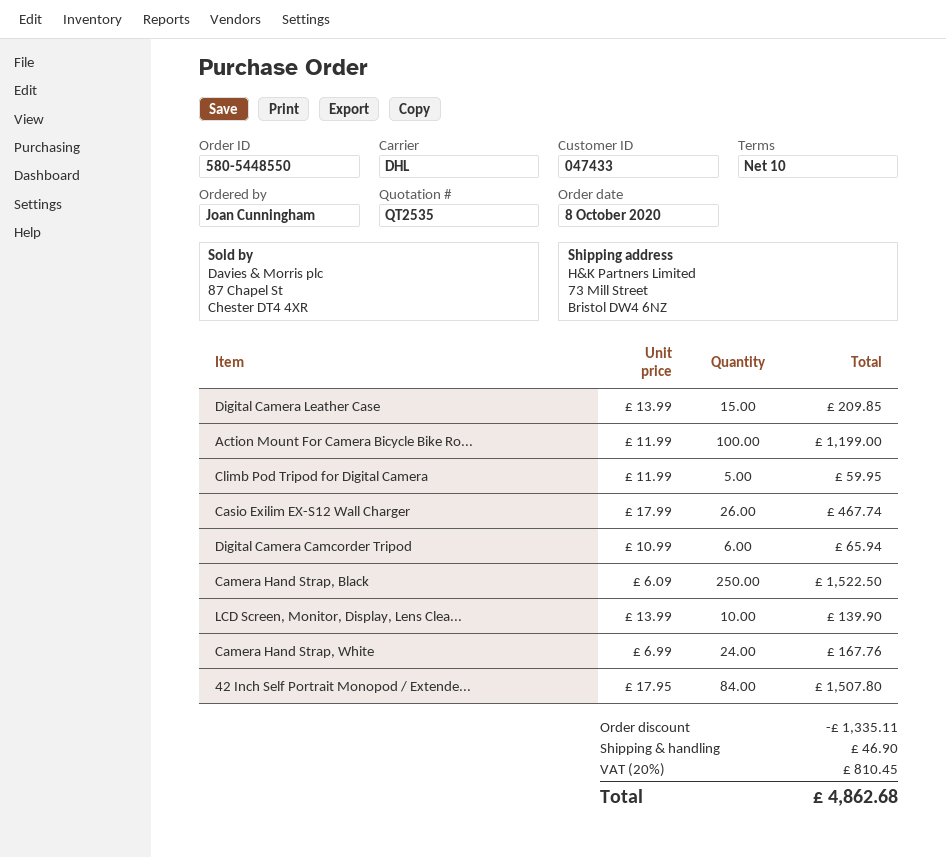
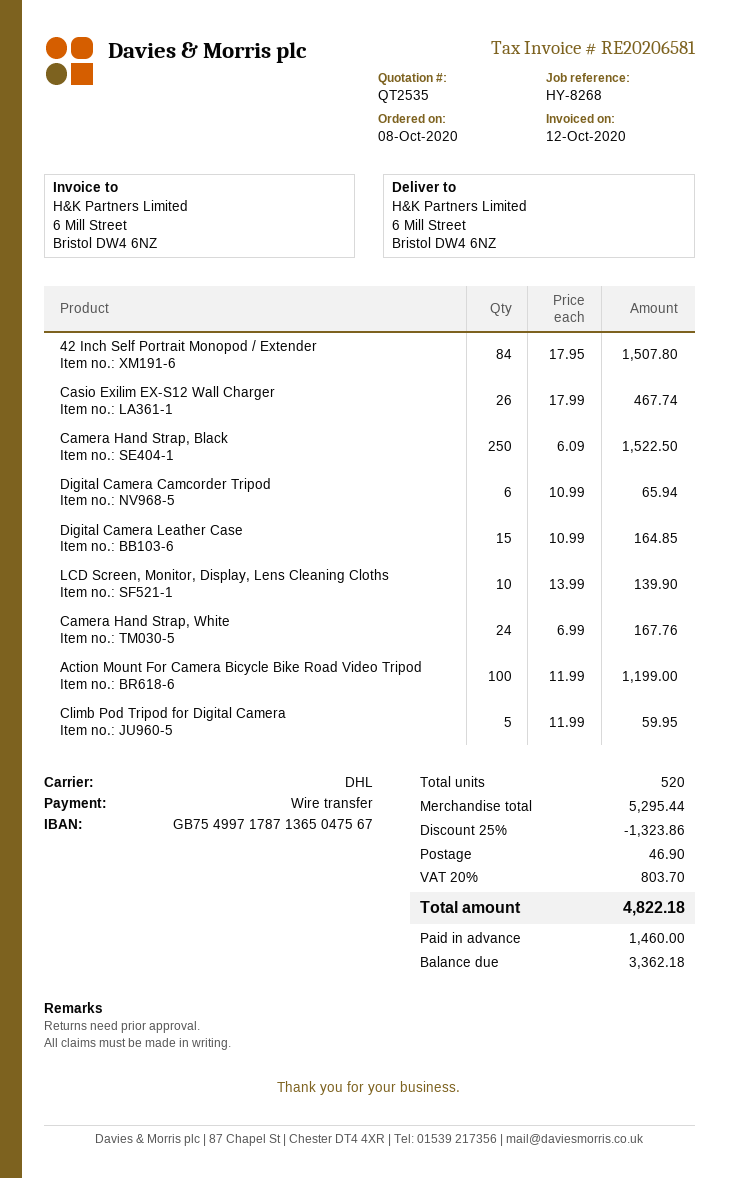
ship to: 73 Mill Street, Bristol DW4 6NZ -> 6 Mill Street, Bristol DW4 6NZ
Digital Camera Leather Case: 15 x 13.99 = 209.85 -> 15 x 10.99 = 164.85
discount: 1335.11 -> 1323.86
tax: 20% = 810.45 -> 20% = 803.70
total: 4862.68 -> 4822.18

